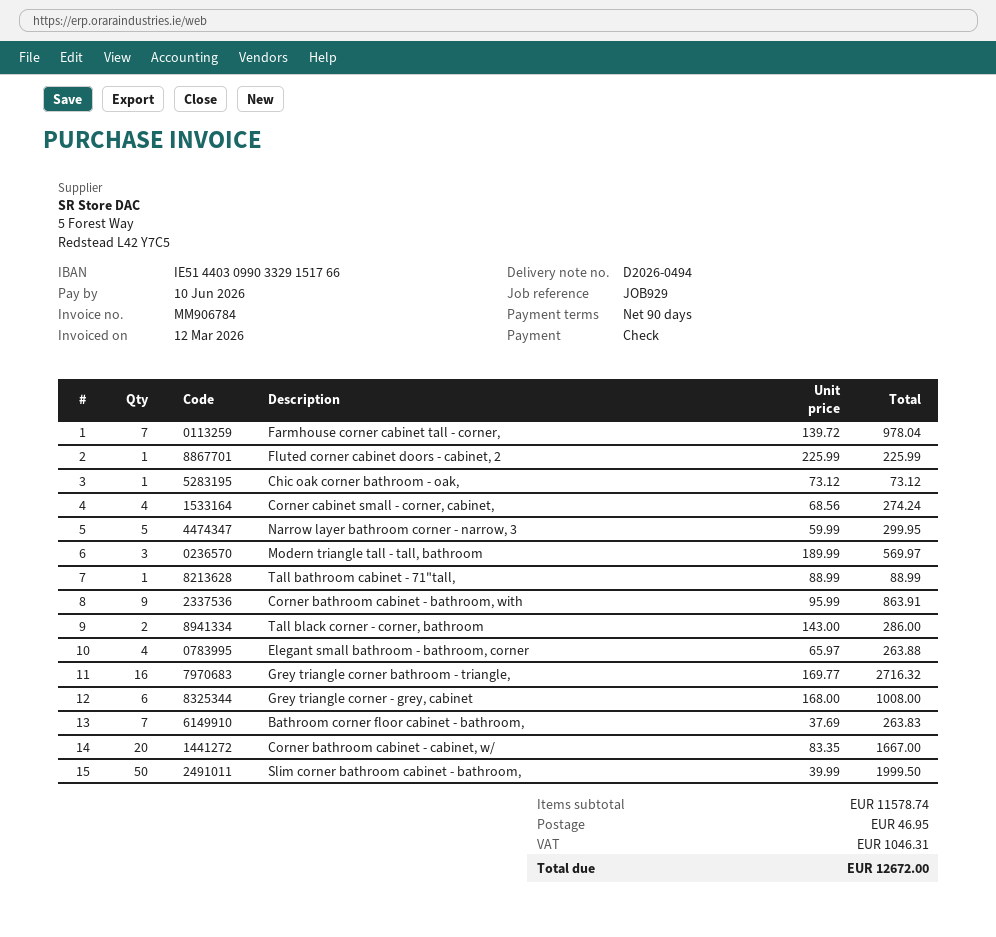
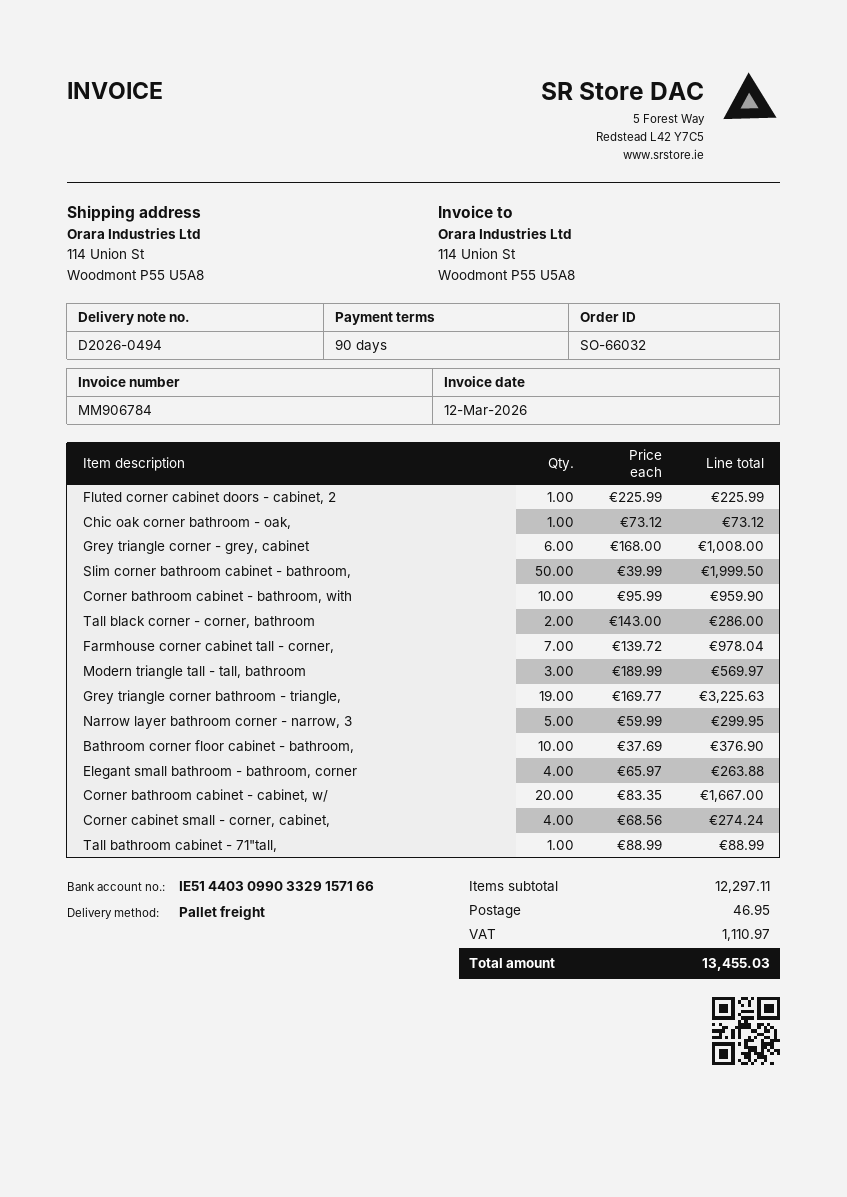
bank account: IE51440309903329151766 -> IE51440309903329157166
Corner bathroom cabinet - bathroom, with: 9 x 95.99 = 863.91 -> 10 x 95.99 = 959.90
Grey triangle corner bathroom - triangle,: 16 x 169.77 = 2716.32 -> 19 x 169.77 = 3225.63
Bathroom corner floor cabinet - bathroom,: 7 x 37.69 = 263.83 -> 10 x 37.69 = 376.90
subtotal: 11578.74 -> 12297.11
tax: 1046.31 -> 1110.97
total: 12672.00 -> 13455.03

